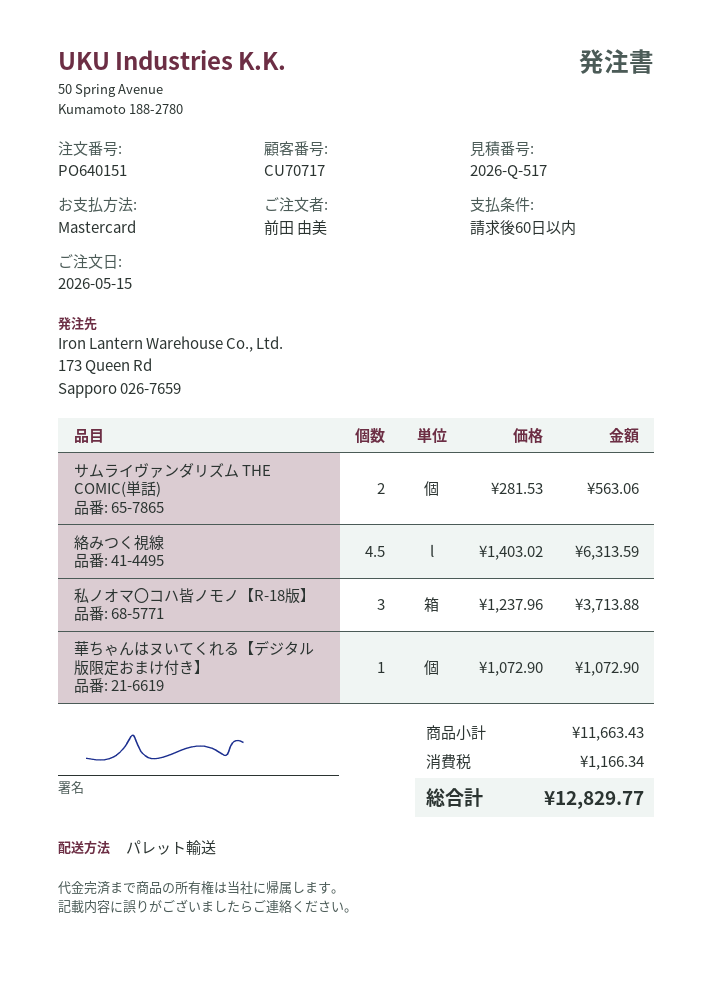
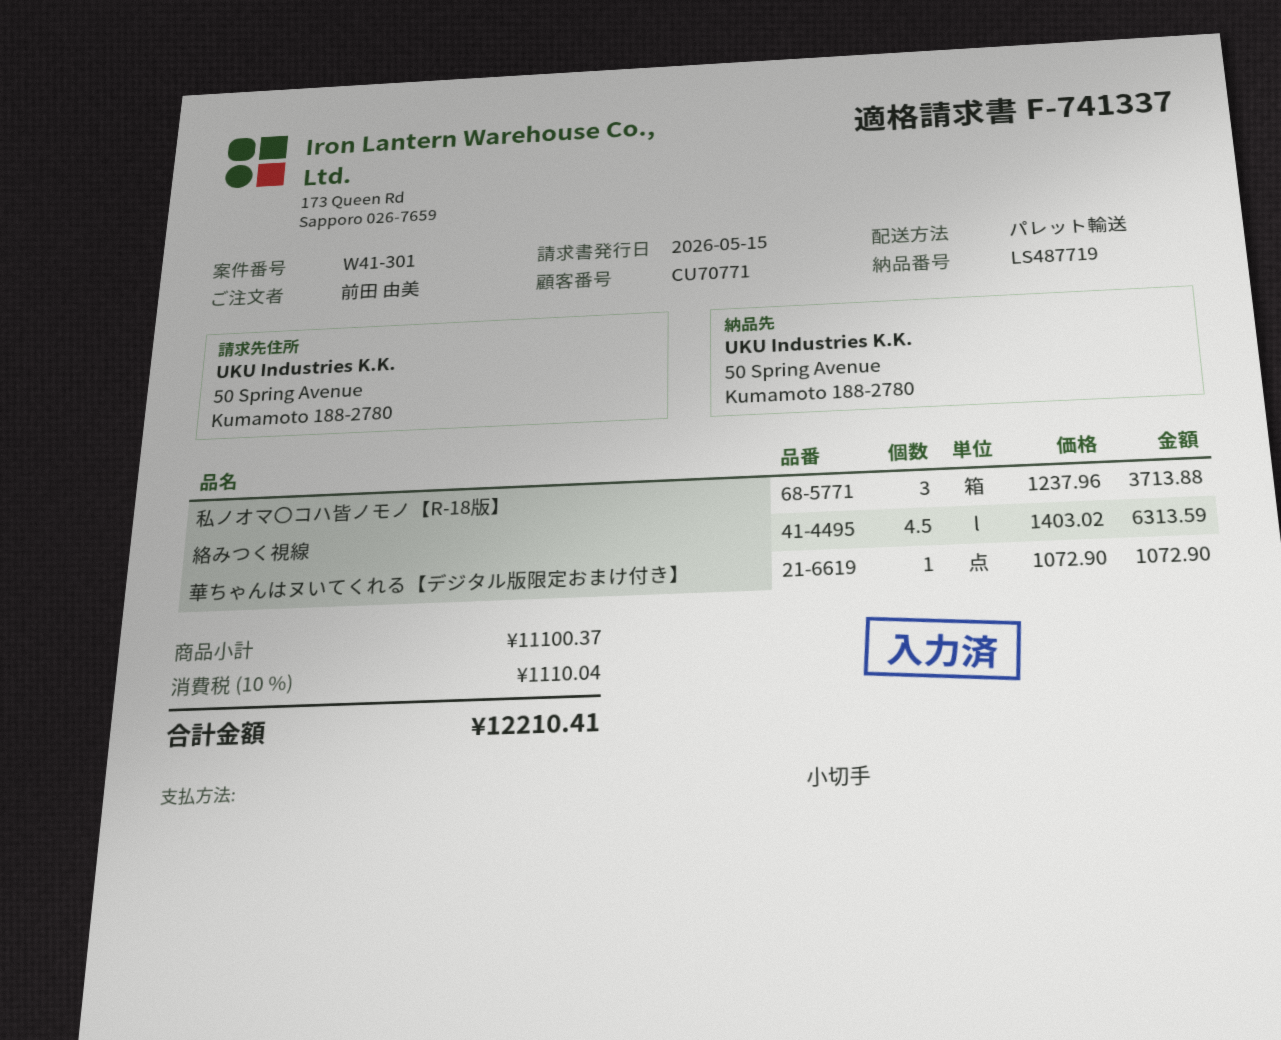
customer number: CU70717 -> CU70771
payment method: Mastercard -> cheque
サムライヴァンダリズム THE COMIC(単話): 2 x 281.53 = 563.06 -> none
subtotal: 11663.43 -> 11100.37
tax: 1166.34 -> 1110.04
total: 12829.77 -> 12210.41

